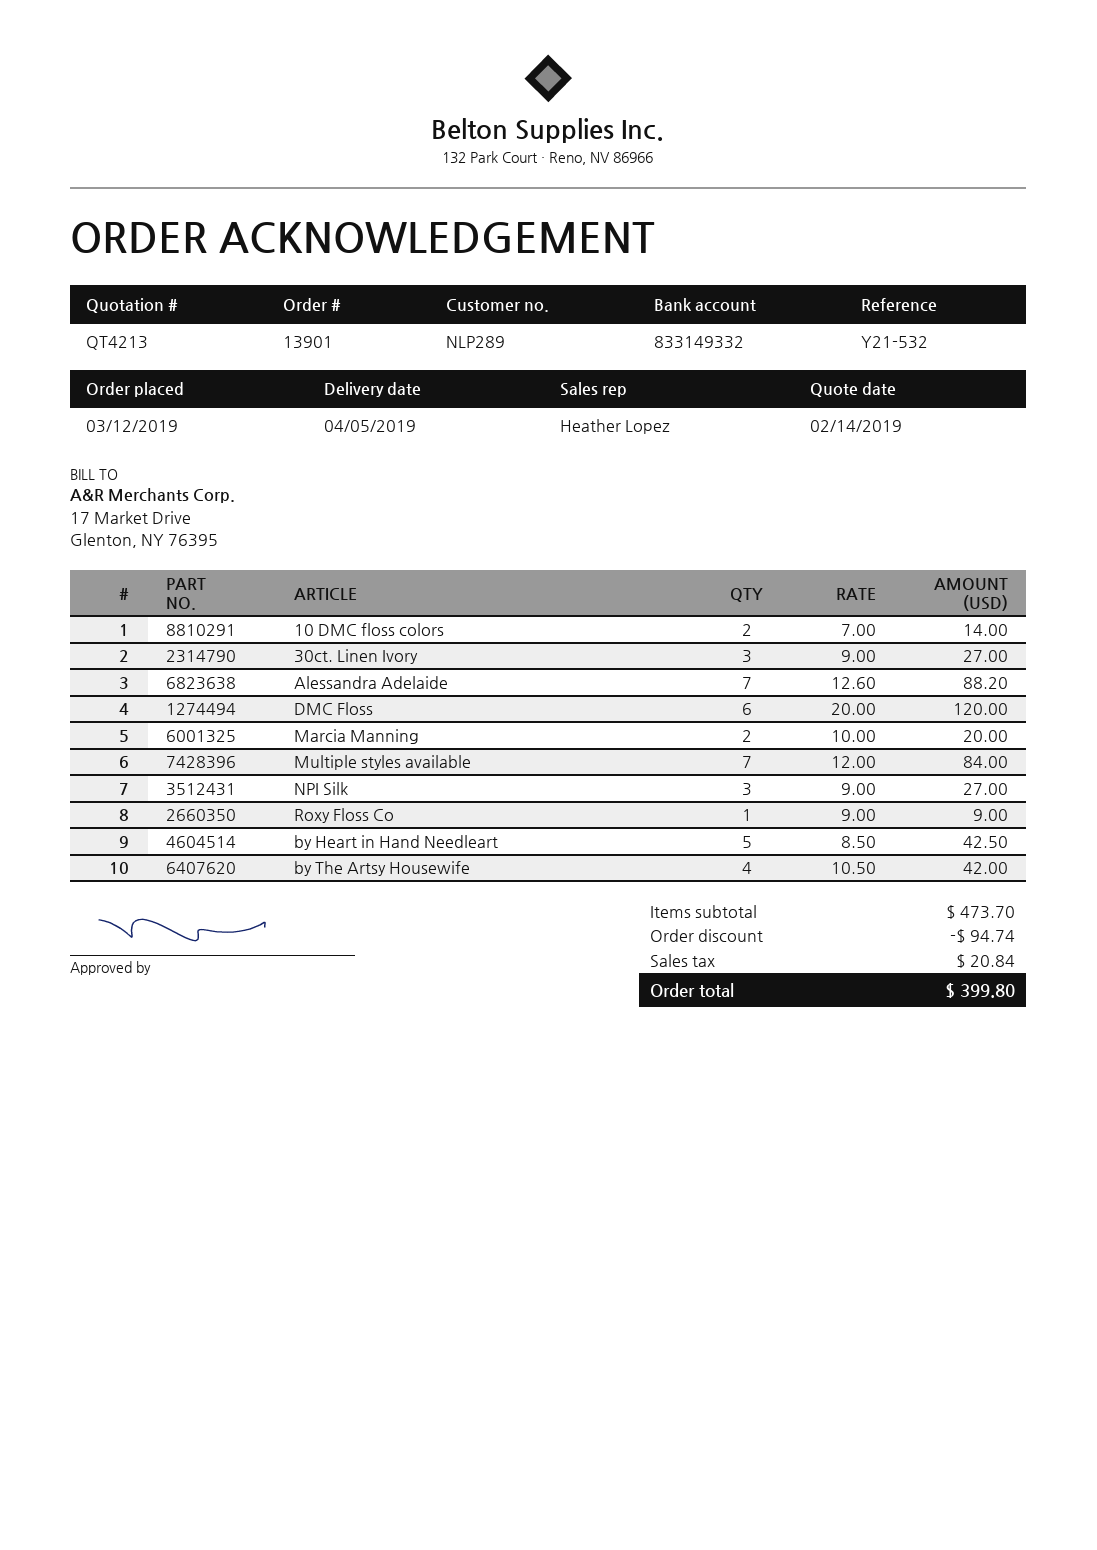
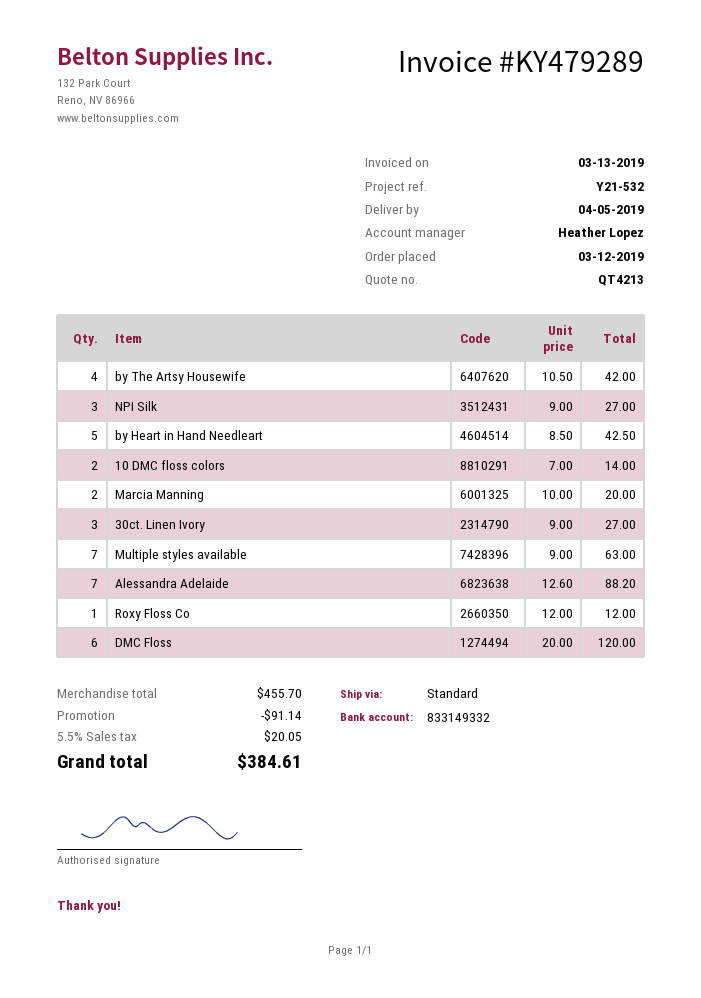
Multiple styles available: 7 x 12.00 = 84.00 -> 7 x 9.00 = 63.00
Roxy Floss Co: 1 x 9.00 = 9.00 -> 1 x 12.00 = 12.00
subtotal: 473.70 -> 455.70
discount: 94.74 -> 91.14
tax: 20.84 -> 20.05
total: 399.80 -> 384.61

